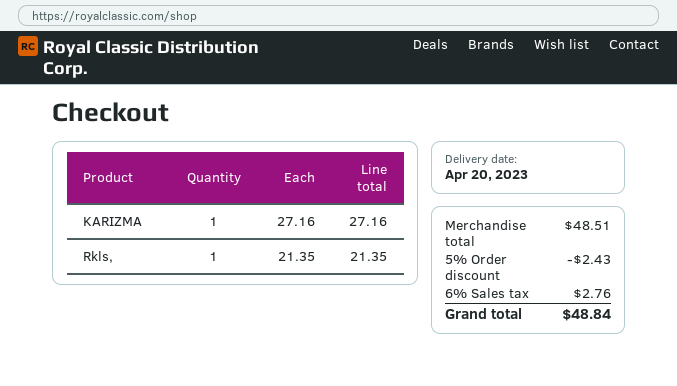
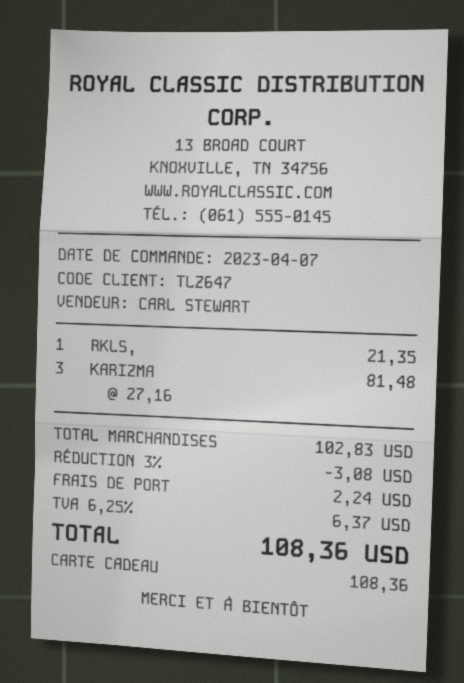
KARIZMA: 1 x 27.16 = 27.16 -> 3 x 27.16 = 81.48
subtotal: 48.51 -> 102.83
discount: 5% = 2.43 -> 3% = 3.08
shipping: none -> 2.24
tax: 6% = 2.76 -> 6.25% = 6.37
total: 48.84 -> 108.36

